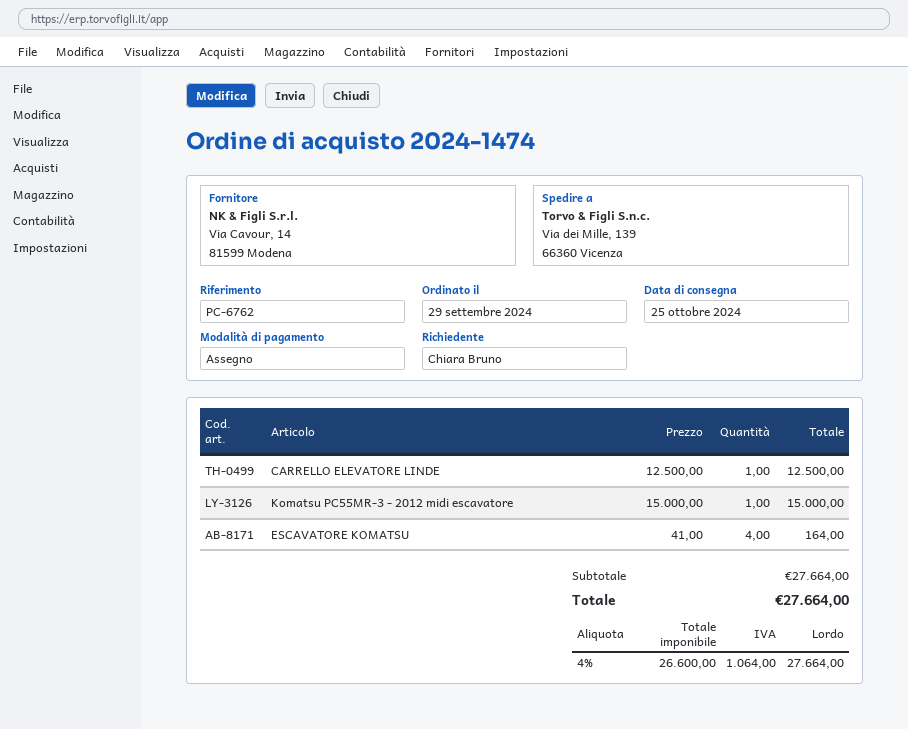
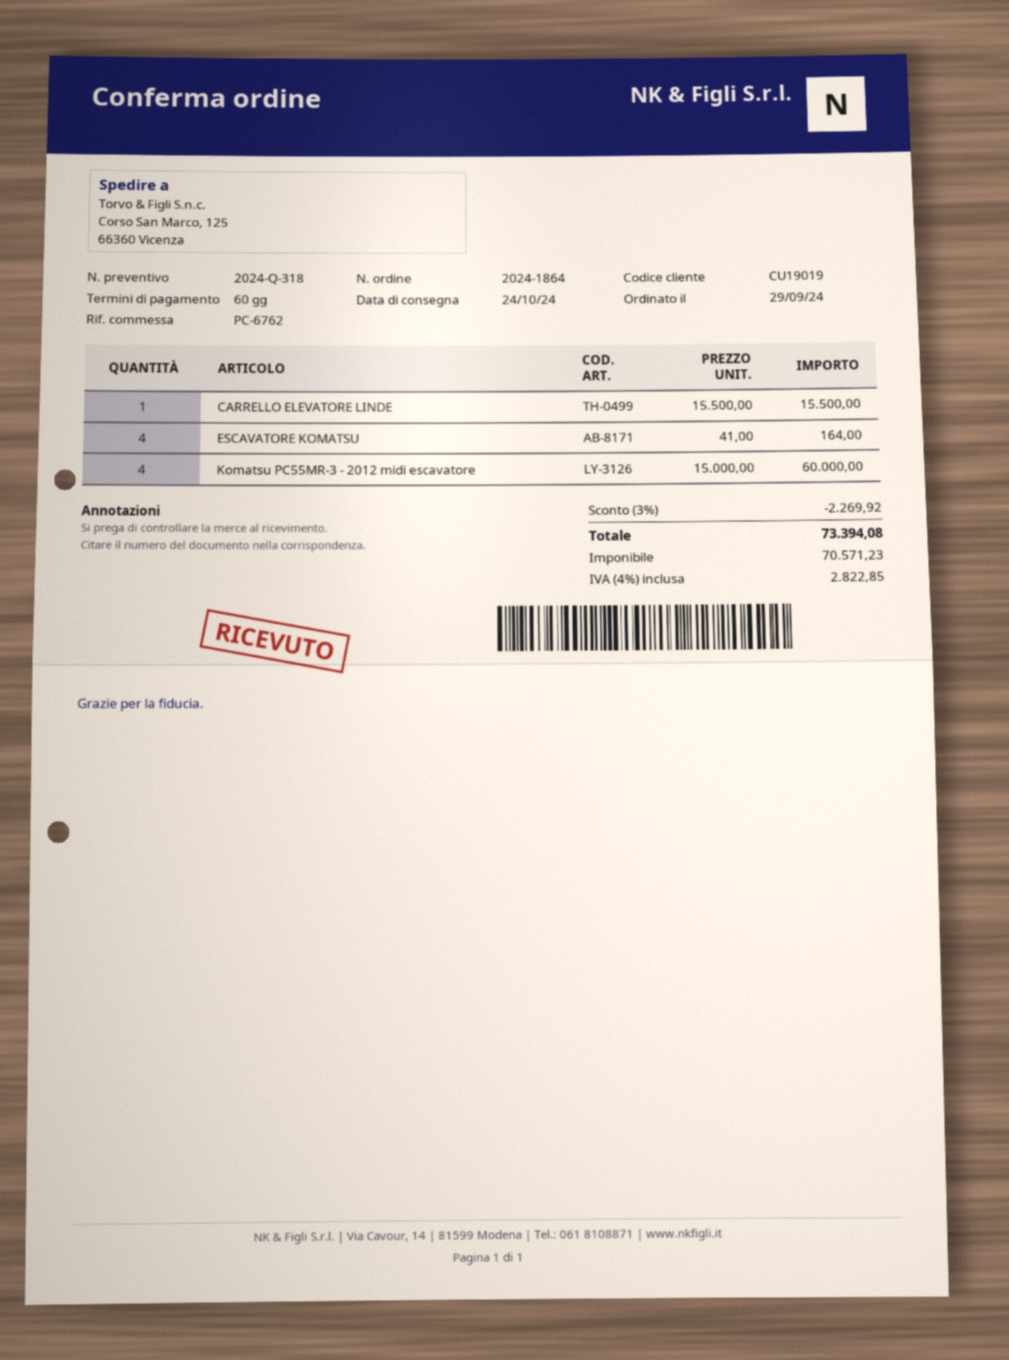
order number: 2024-1474 -> 2024-1864
delivery date: 2024-10-25 -> 2024-10-24
ship to: Via dei Mille, 139, 66360 Vicenza -> Corso San Marco, 125, 66360 Vicenza
CARRELLO ELEVATORE LINDE: 1 x 12500.00 = 12500.00 -> 1 x 15500.00 = 15500.00
Komatsu PC55MR-3 - 2012 midi escavatore: 1 x 15000.00 = 15000.00 -> 4 x 15000.00 = 60000.00
discount: none -> 3% = 2269.92
net: 26600.00 -> 70571.23
tax: 4% = 1064.00 -> 4% = 2822.85
total: 27664.00 -> 73394.08

